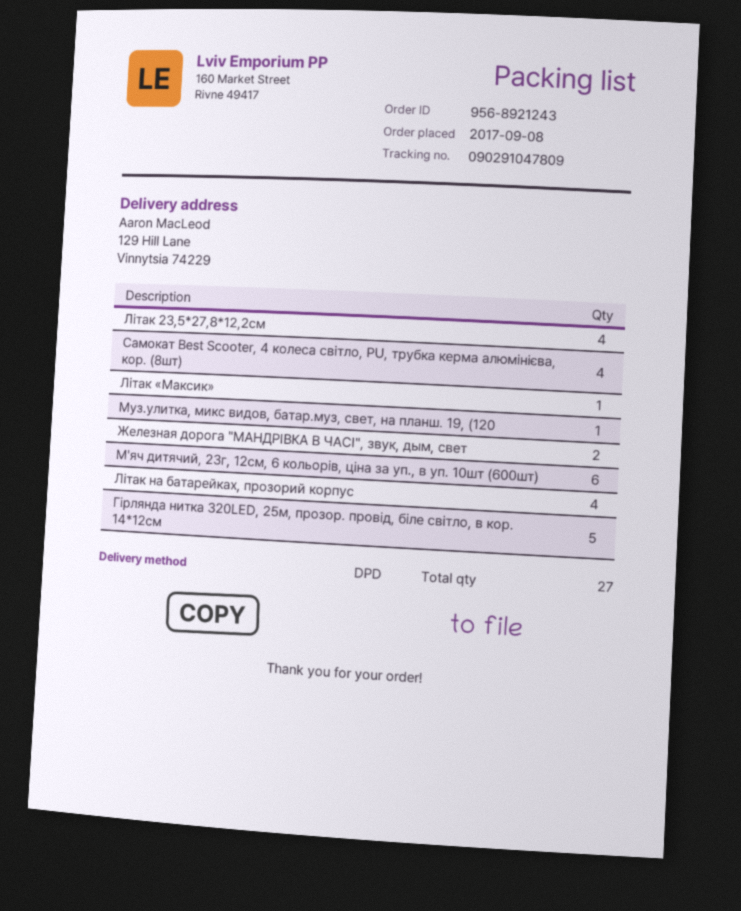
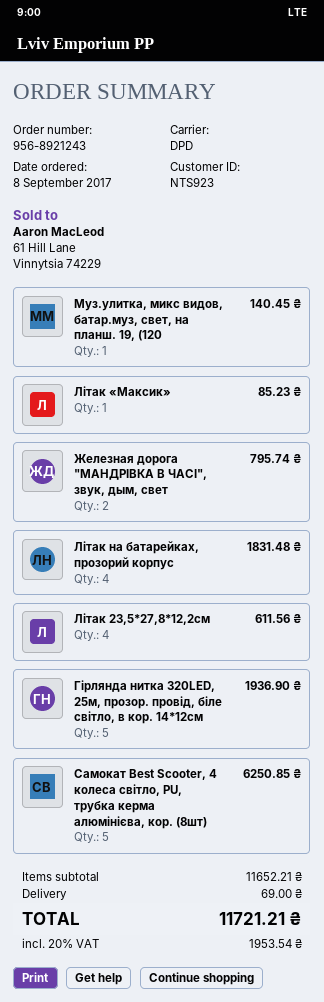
Самокат Best Scooter, 4 колеса світло, PU, трубка керма алюмінієва, кор. (8шт): 4 -> 5
М'яч дитячий, 23г, 12см, 6 кольорів, ціна за уп., в уп. 10шт (600шт): 6 -> none

